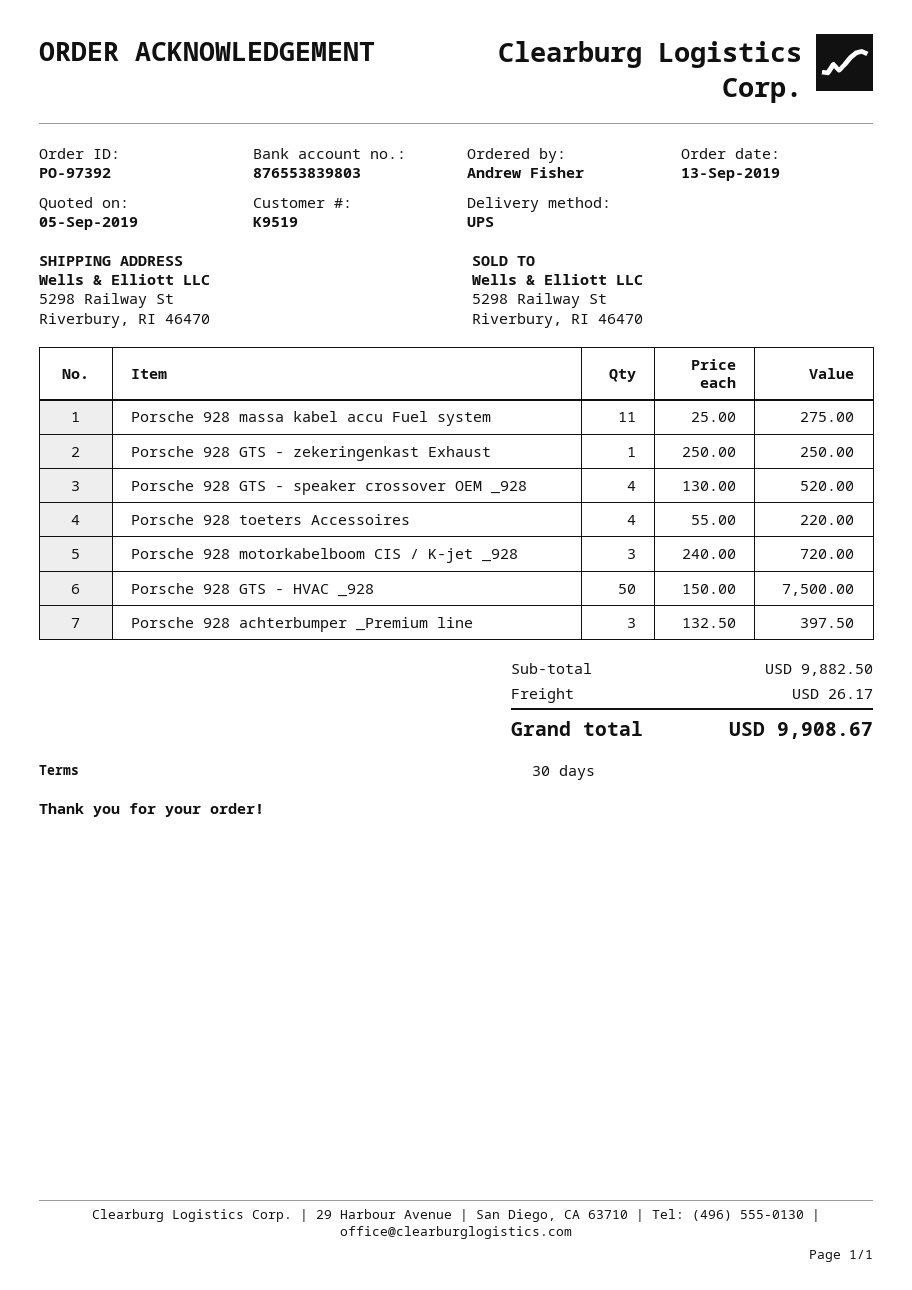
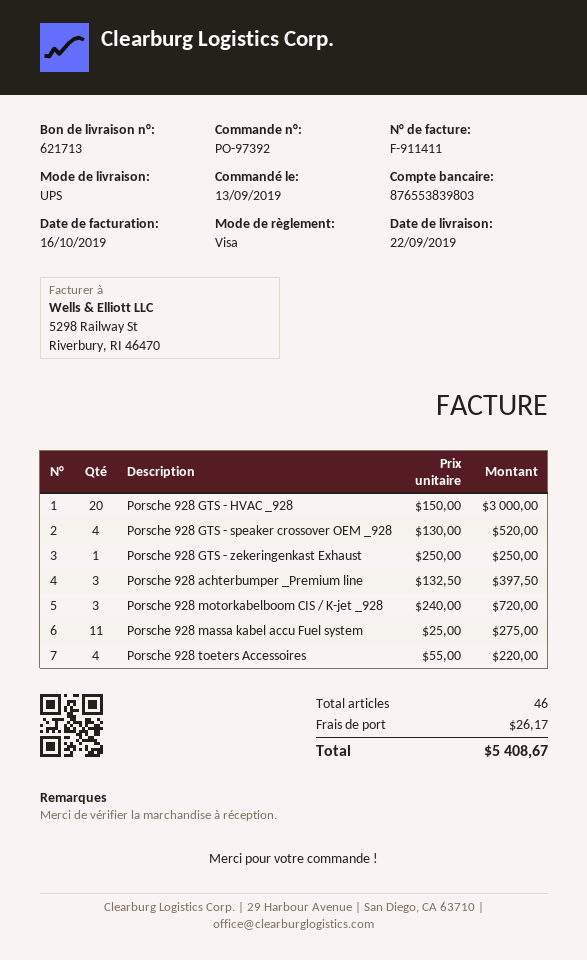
Porsche 928 GTS - HVAC _928: 50 x 150.00 = 7500.00 -> 20 x 150.00 = 3000.00
total: 9908.67 -> 5408.67

